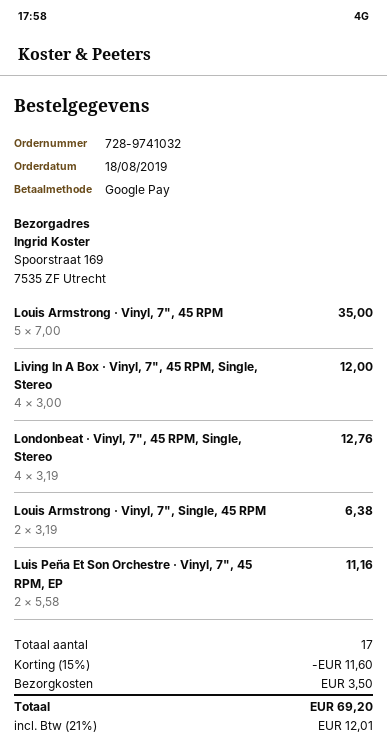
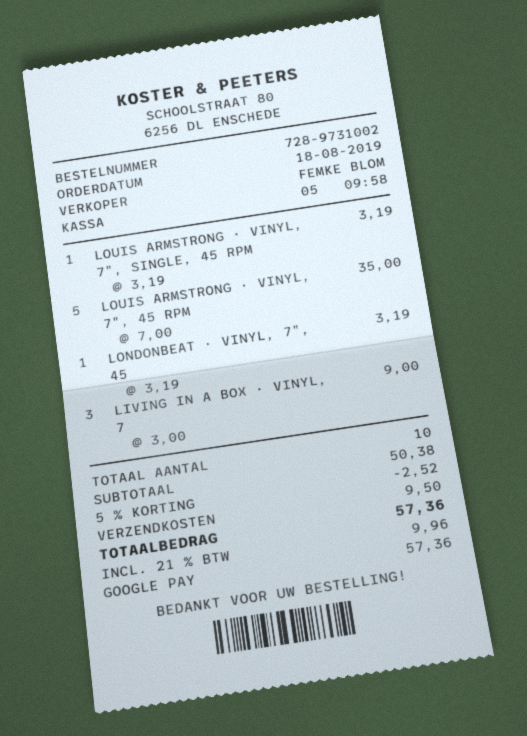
order number: 728-9741032 -> 728-9731002
Living In A Box · Vinyl, 7", 45 RPM, Single, Stereo: 4 x 3.00 = 12.00 -> 3 x 3.00 = 9.00
Londonbeat · Vinyl, 7", 45 RPM, Single, Stereo: 4 x 3.19 = 12.76 -> 1 x 3.19 = 3.19
Louis Armstrong · Vinyl, 7", Single, 45 RPM: 2 x 3.19 = 6.38 -> 1 x 3.19 = 3.19
Luis Peña Et Son Orchestre · Vinyl, 7", 45 RPM, EP: 2 x 5.58 = 11.16 -> none
total quantity: 17 -> 10
discount: 15% = 11.60 -> 5% = 2.52
shipping: 3.50 -> 9.50
tax: 21% = 12.01 -> 21% = 9.96
total: 69.20 -> 57.36

